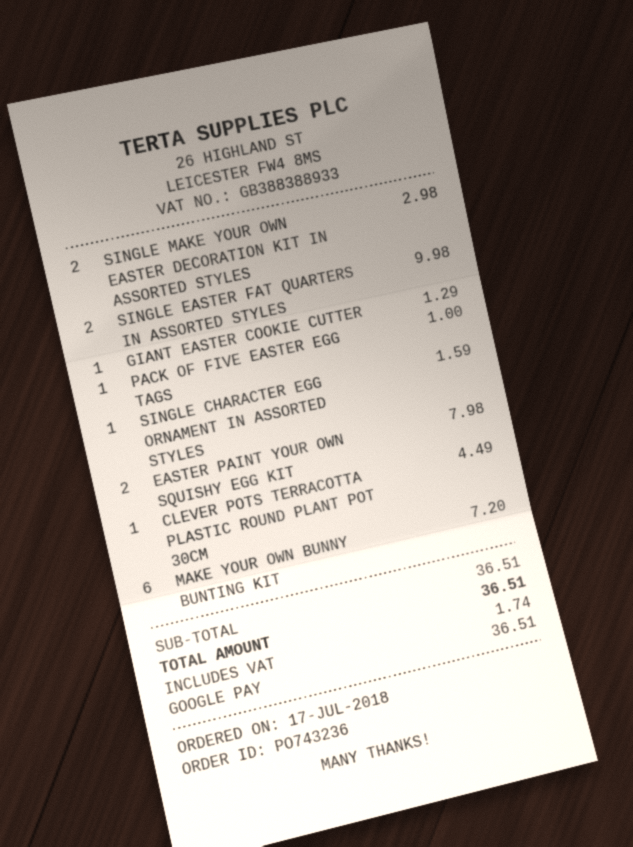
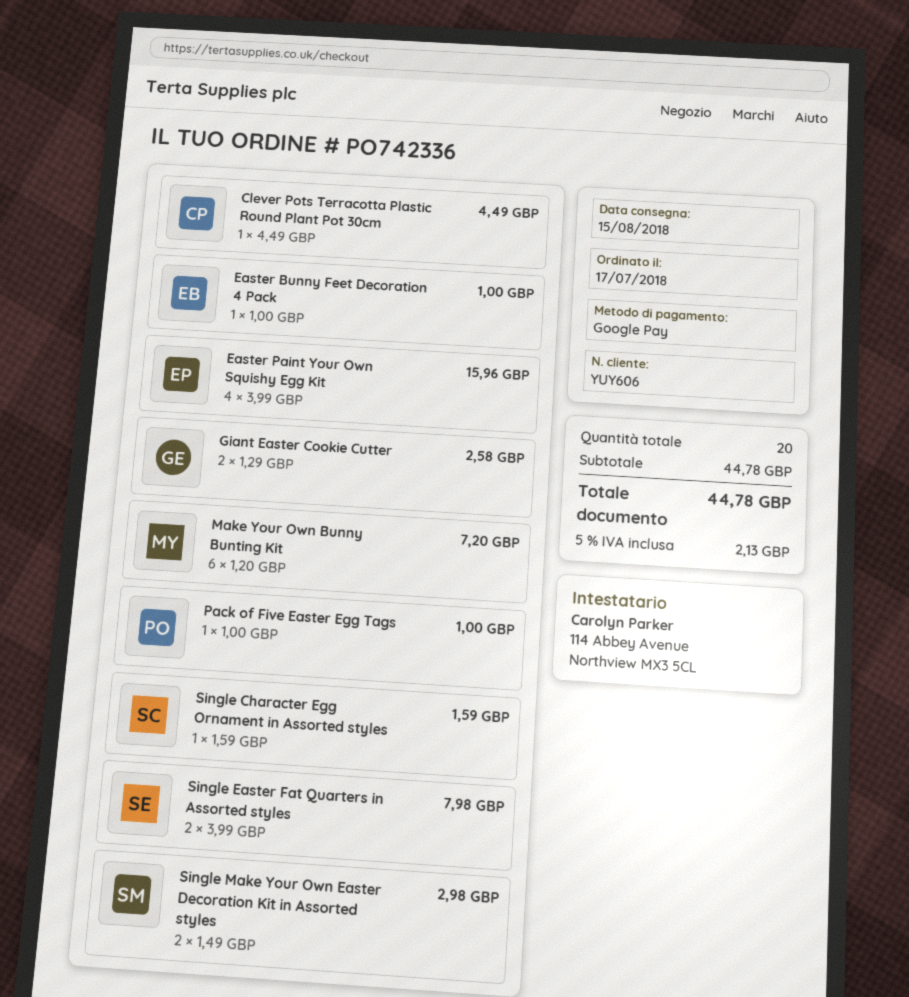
order number: PO743236 -> PO742336
SINGLE EASTER FAT QUARTERS IN ASSORTED STYLES: 2 for 9.98 -> 2 for 7.98
GIANT EASTER COOKIE CUTTER: 1 for 1.29 -> 2 for 2.58
EASTER PAINT YOUR OWN SQUISHY EGG KIT: 2 for 7.98 -> 4 for 15.96
Easter Bunny Feet Decoration 4 Pack: none -> 1 for 1.00
subtotal: 36.51 -> 44.78
tax: 1.74 -> 2.13
total: 36.51 -> 44.78

